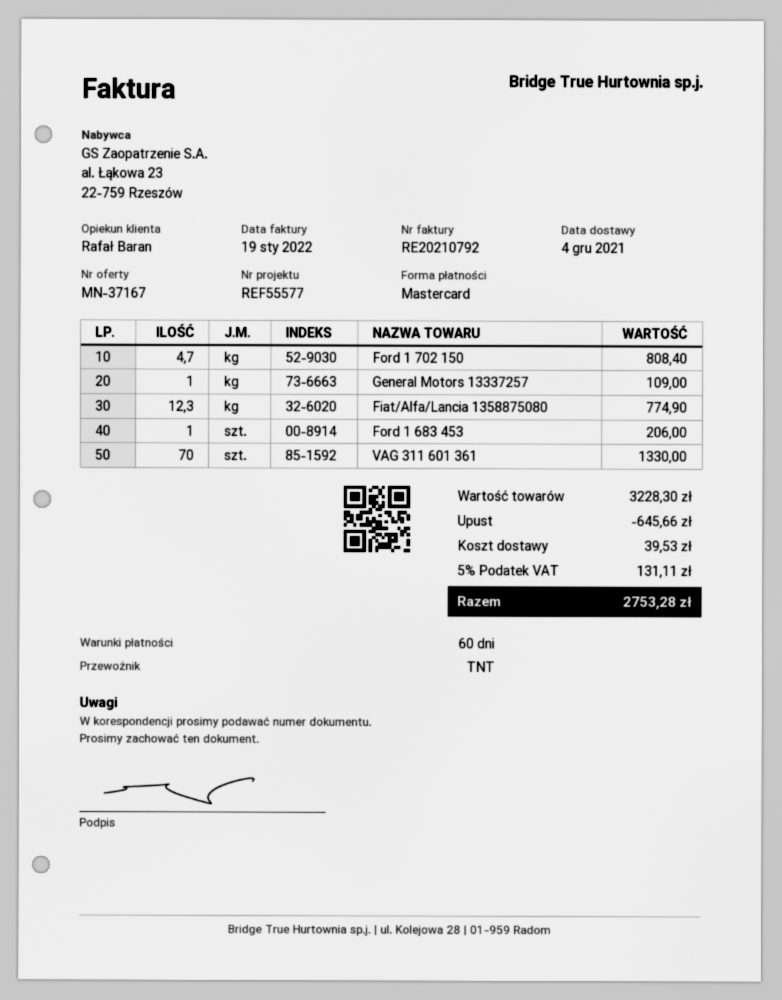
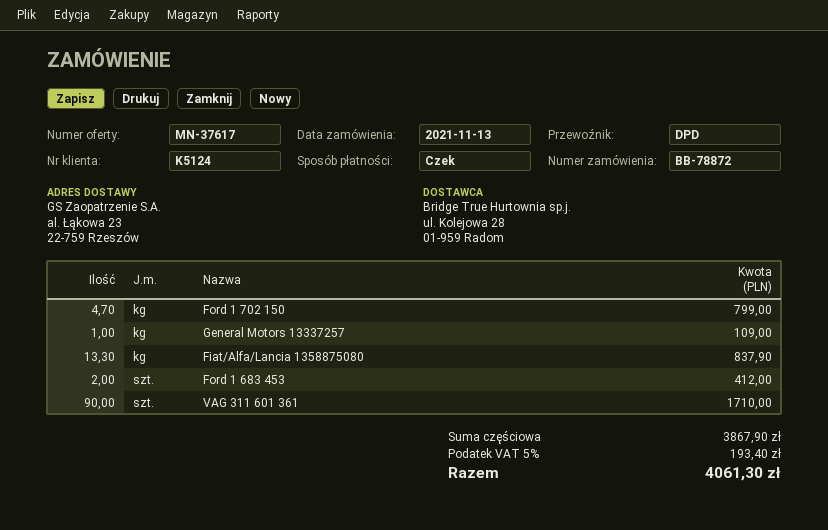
quote number: MN-37167 -> MN-37617
payment method: Mastercard -> cheque
shipping method: TNT -> DPD
Ford 1 702 150: 4.7 for 808.40 -> 4.7 for 799.00
Fiat/Alfa/Lancia 1358875080: 12.3 for 774.90 -> 13.3 for 837.90
Ford 1 683 453: 1 for 206.00 -> 2 for 412.00
VAG 311 601 361: 70 for 1330.00 -> 90 for 1710.00
subtotal: 3228.30 -> 3867.90
discount: 645.66 -> none
shipping: 39.53 -> none
tax: 5% = 131.11 -> 5% = 193.40
total: 2753.28 -> 4061.30

